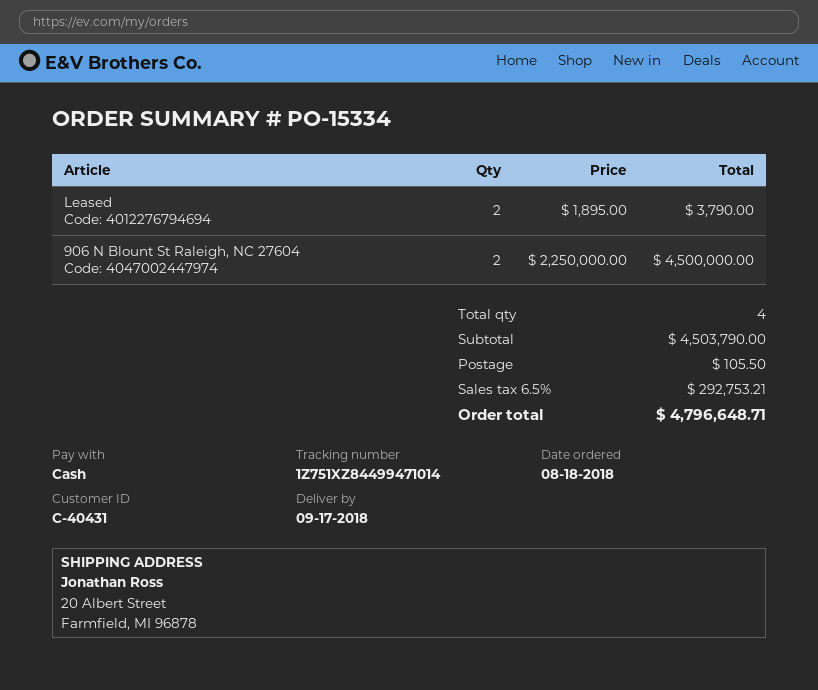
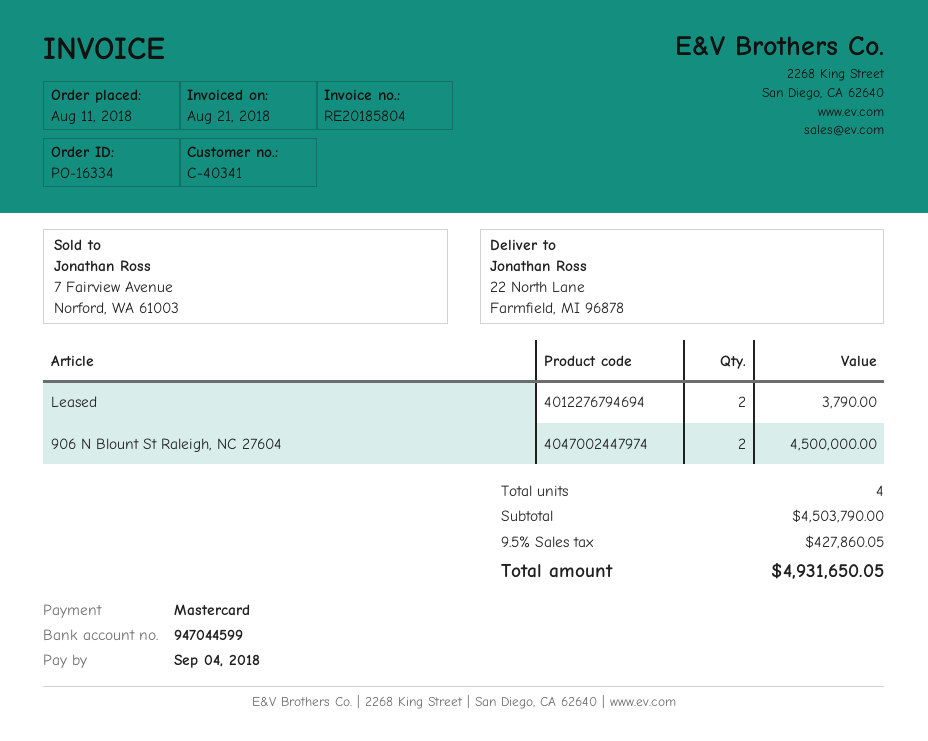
order number: PO-15334 -> PO-16334
order date: 2018-08-18 -> 2018-08-11
customer number: C-40431 -> C-40341
payment method: cash -> Mastercard
ship to: 20 Albert Street, Farmfield, MI 96878 -> 22 North Lane, Farmfield, MI 96878
shipping: 105.50 -> none
tax: 6.5% = 292753.21 -> 9.5% = 427860.05
total: 4796648.71 -> 4931650.05

